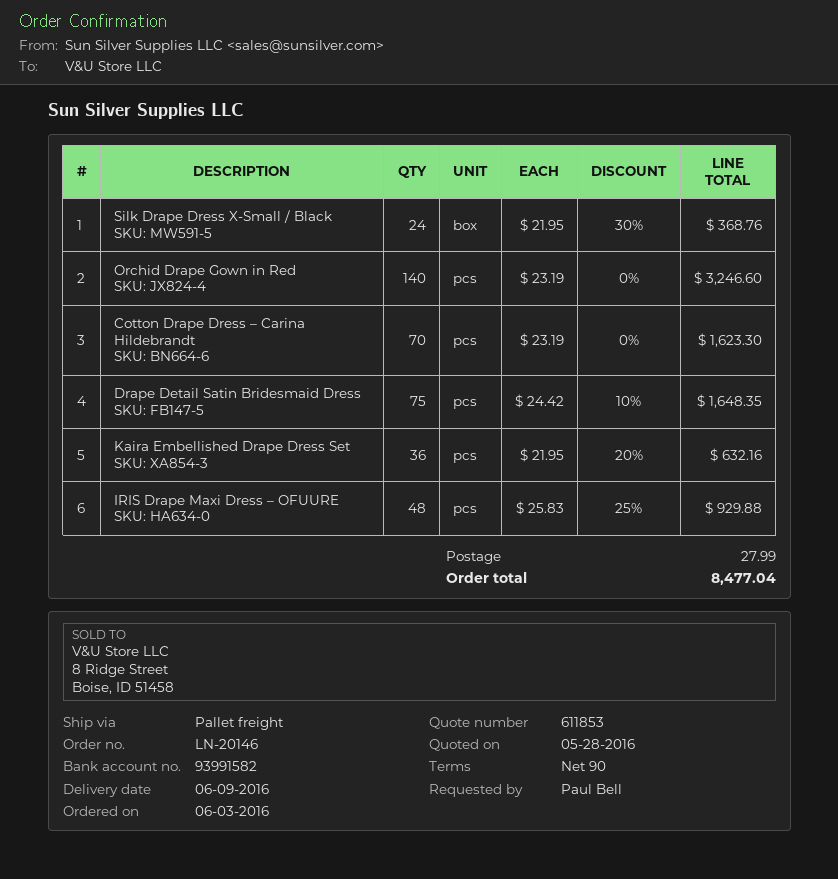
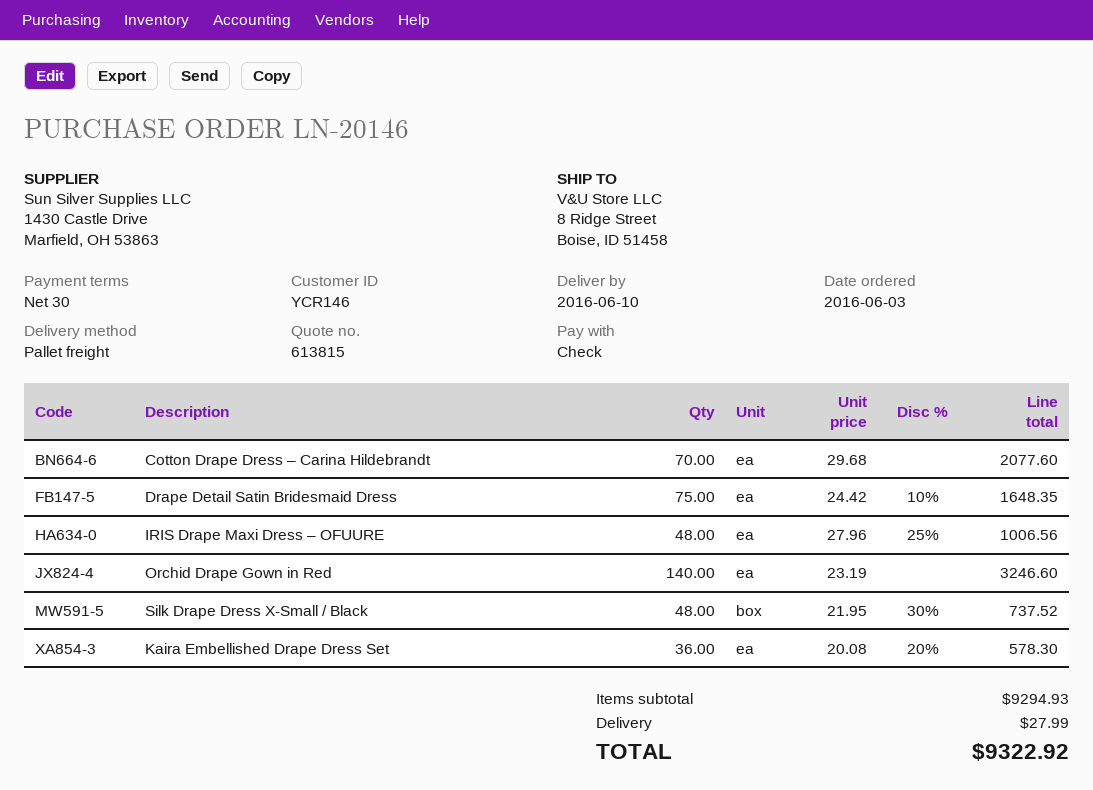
quote number: 611853 -> 613815
delivery date: 2016-06-09 -> 2016-06-10
payment terms: 90 days -> 30 days
Silk Drape Dress X-Small / Black: 24 x 21.95 - 30% = 368.76 -> 48 x 21.95 - 30% = 737.52
Cotton Drape Dress – Carina Hildebrandt: 70 x 23.19 = 1623.30 -> 70 x 29.68 = 2077.60
Kaira Embellished Drape Dress Set: 36 x 21.95 - 20% = 632.16 -> 36 x 20.08 - 20% = 578.30
IRIS Drape Maxi Dress – OFUURE: 48 x 25.83 - 25% = 929.88 -> 48 x 27.96 - 25% = 1006.56
total: 8477.04 -> 9322.92

